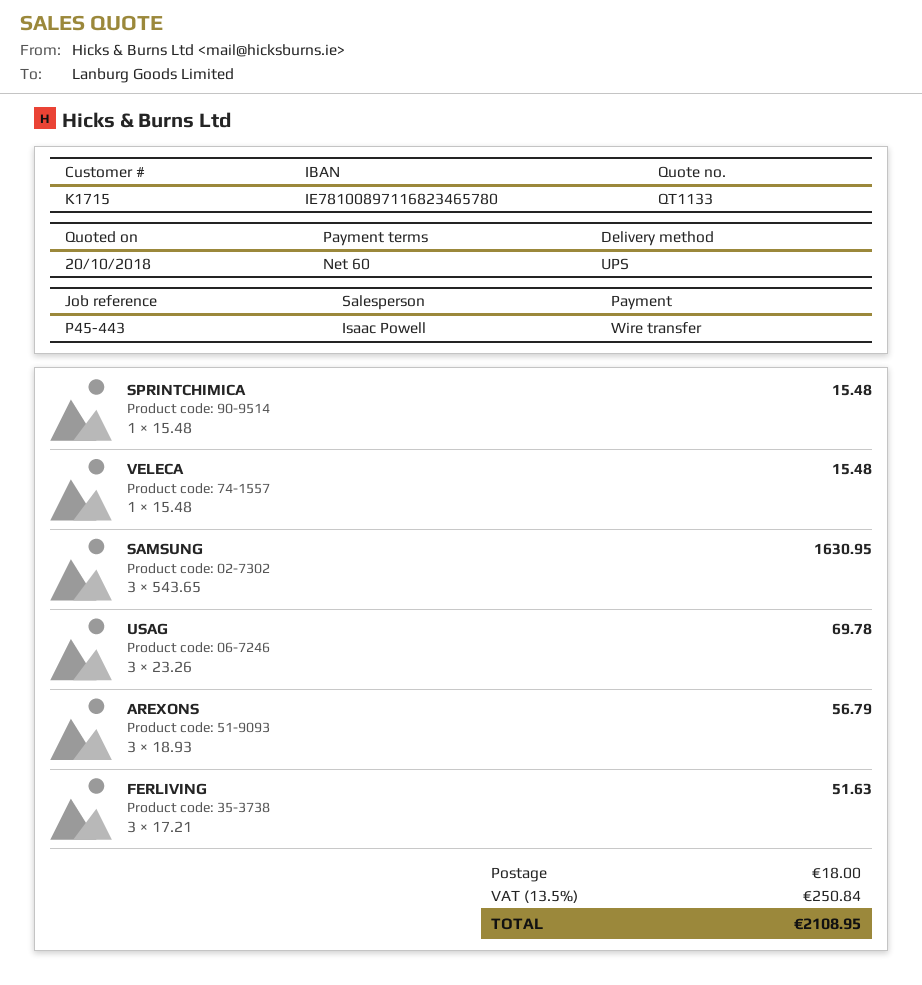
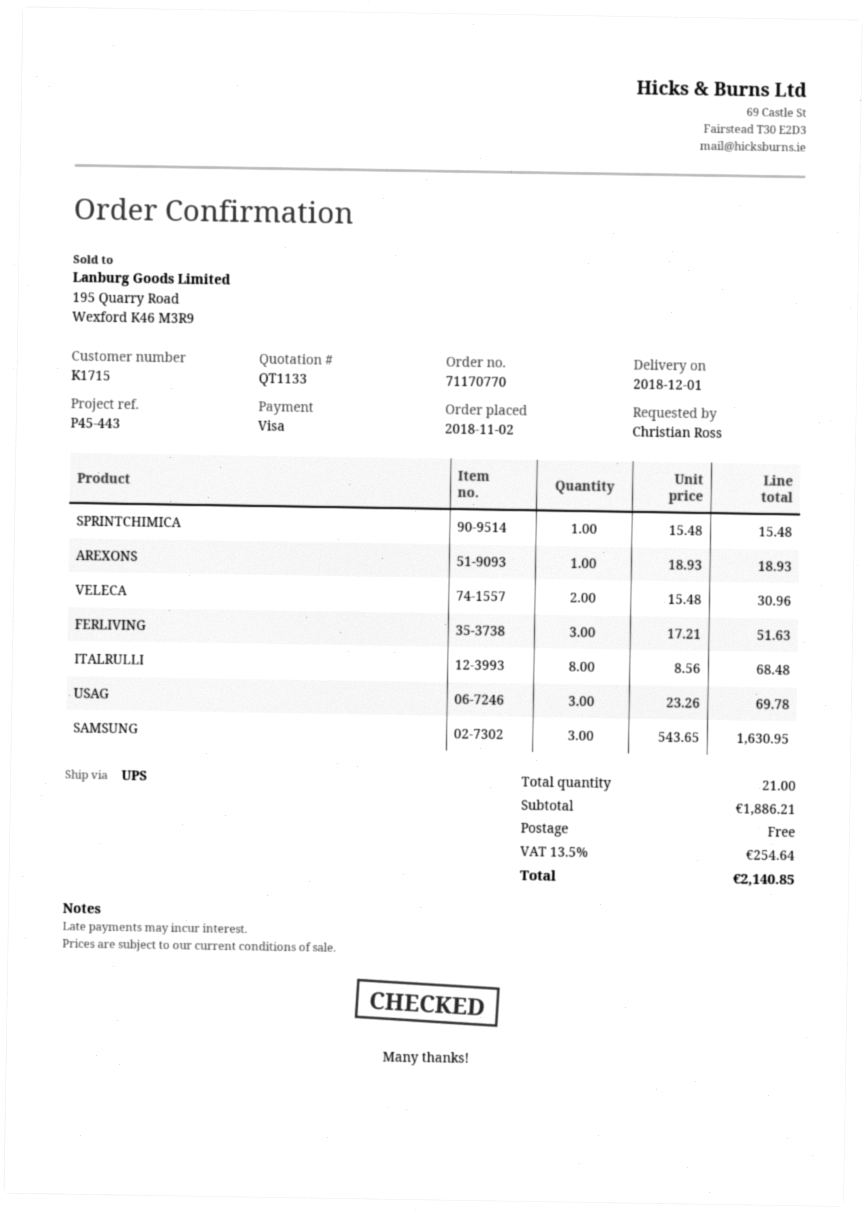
payment method: bank transfer -> Visa
VELECA: 1 x 15.48 = 15.48 -> 2 x 15.48 = 30.96
AREXONS: 3 x 18.93 = 56.79 -> 1 x 18.93 = 18.93
ITALRULLI: none -> 8 x 8.56 = 68.48
shipping: 18.00 -> 0.00
tax: 13.5% = 250.84 -> 13.5% = 254.64
total: 2108.95 -> 2140.85

